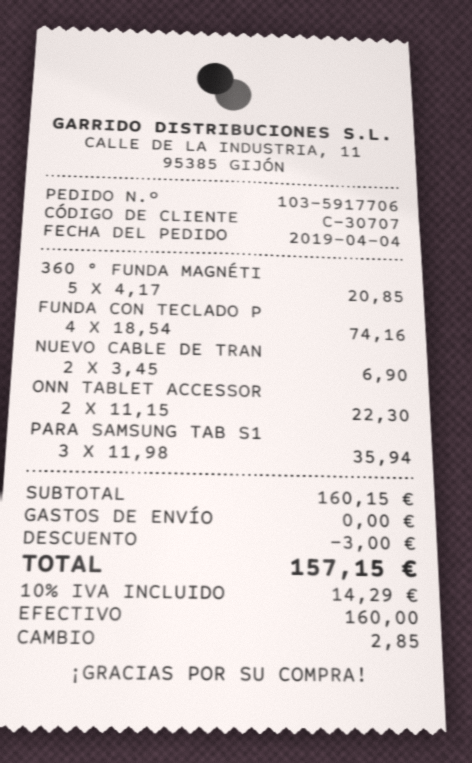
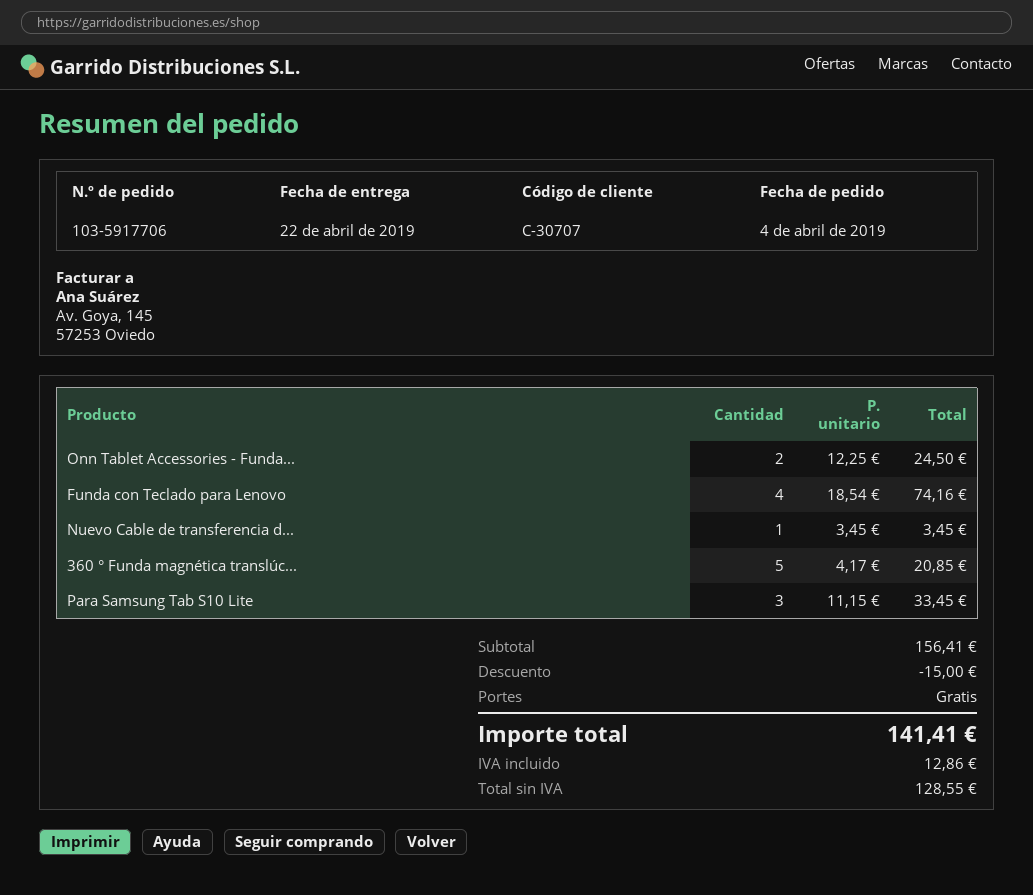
NUEVO CABLE DE TRAN: 2 x 3.45 = 6.90 -> 1 x 3.45 = 3.45
ONN TABLET ACCESSOR: 2 x 11.15 = 22.30 -> 2 x 12.25 = 24.50
PARA SAMSUNG TAB S1: 3 x 11.98 = 35.94 -> 3 x 11.15 = 33.45
subtotal: 160.15 -> 156.41
discount: 3.00 -> 15.00
tax: 14.29 -> 12.86
total: 157.15 -> 141.41

